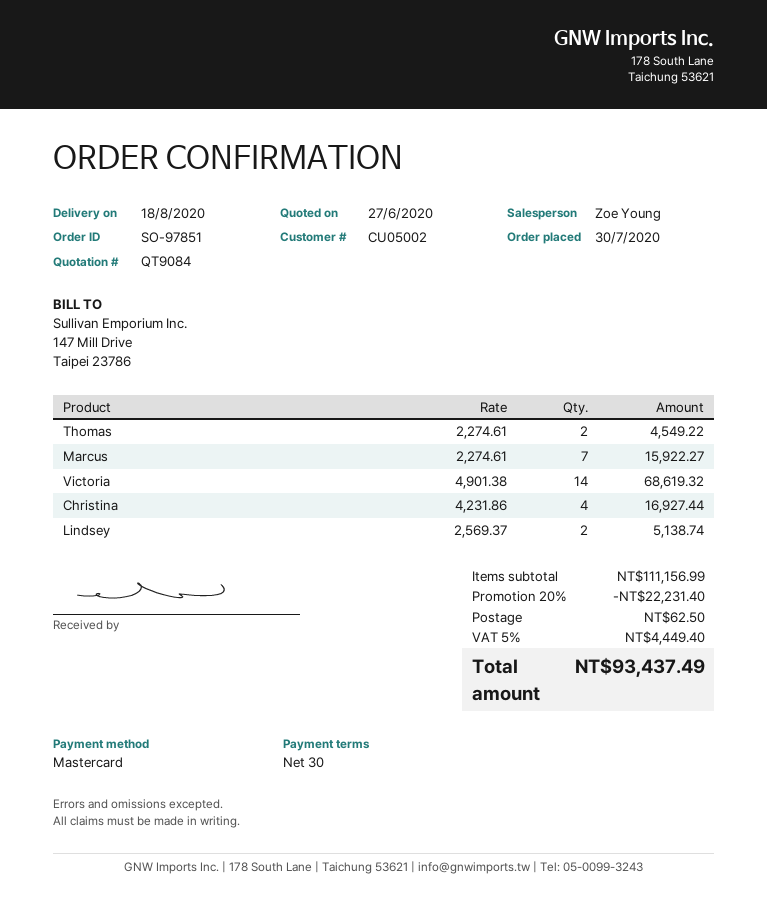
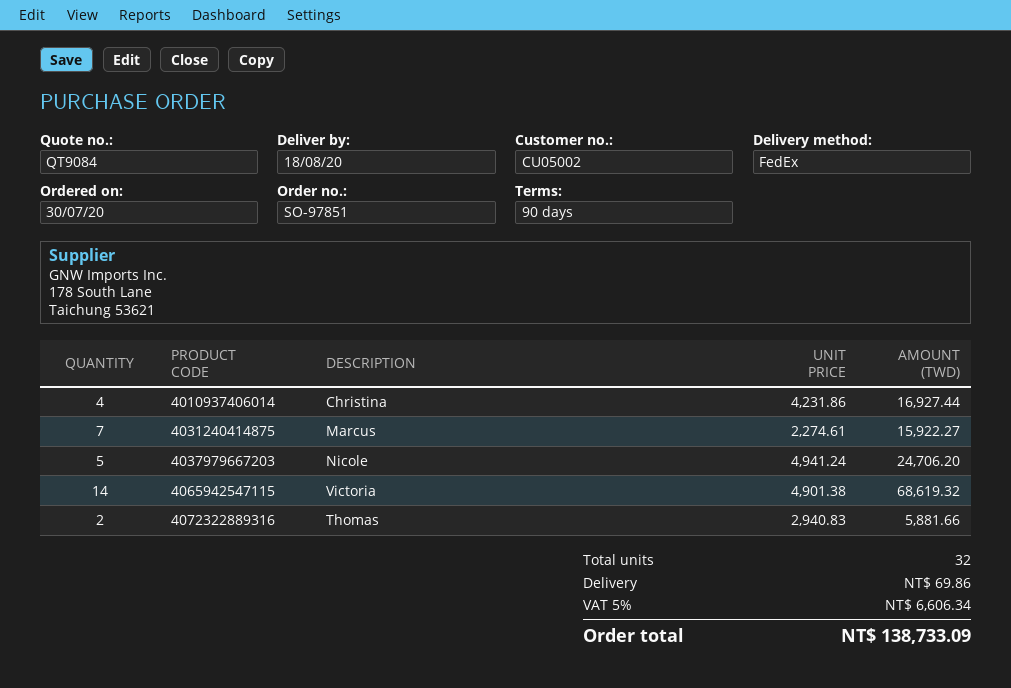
payment terms: 30 days -> 90 days
Thomas: 2 x 2274.61 = 4549.22 -> 2 x 2940.83 = 5881.66
Lindsey: 2 x 2569.37 = 5138.74 -> none
Nicole: none -> 5 x 4941.24 = 24706.20
discount: 20% = 22231.40 -> none
shipping: 62.50 -> 69.86
tax: 5% = 4449.40 -> 5% = 6606.34
total: 93437.49 -> 138733.09

